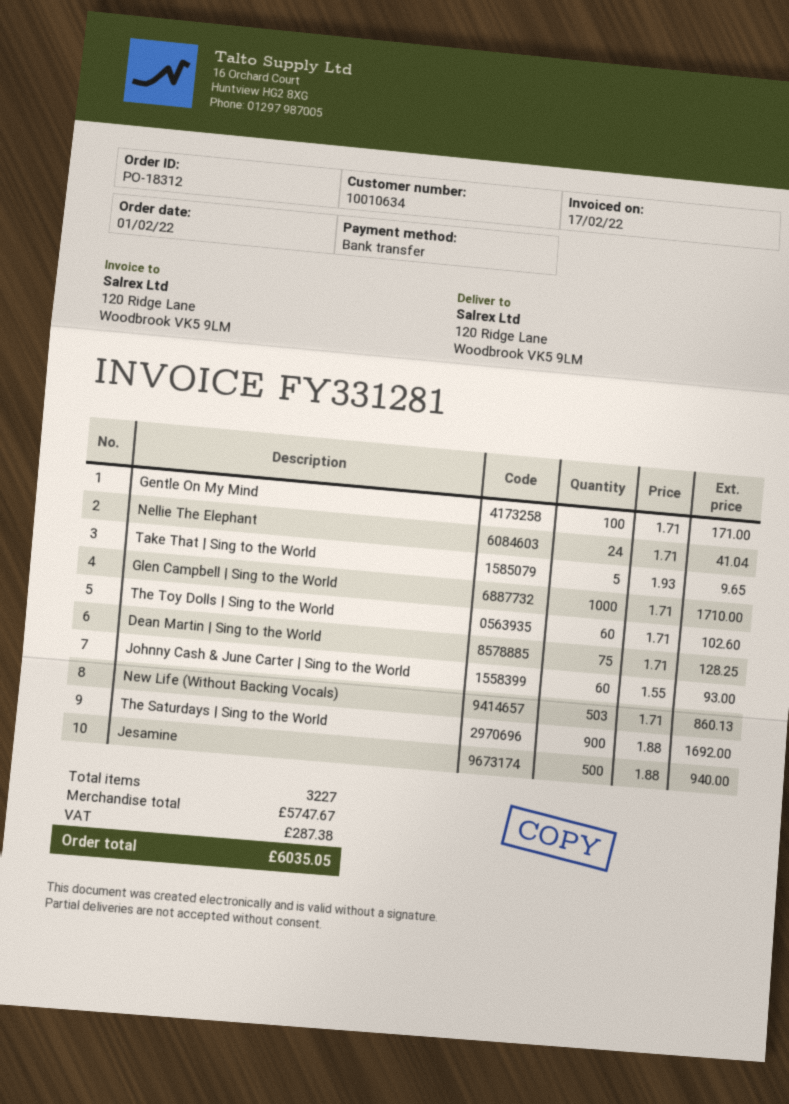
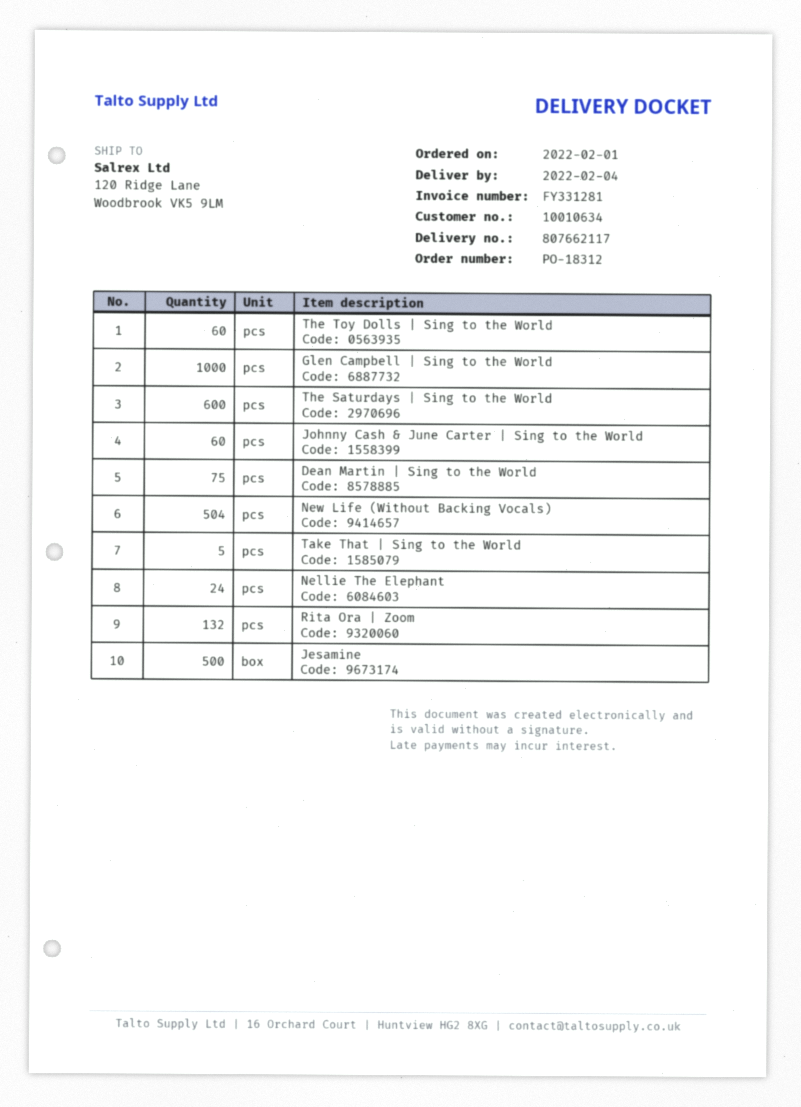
Gentle On My Mind: 100 -> none
New Life (Without Backing Vocals): 503 -> 504
The Saturdays | Sing to the World: 900 -> 600
Rita Ora | Zoom: none -> 132

